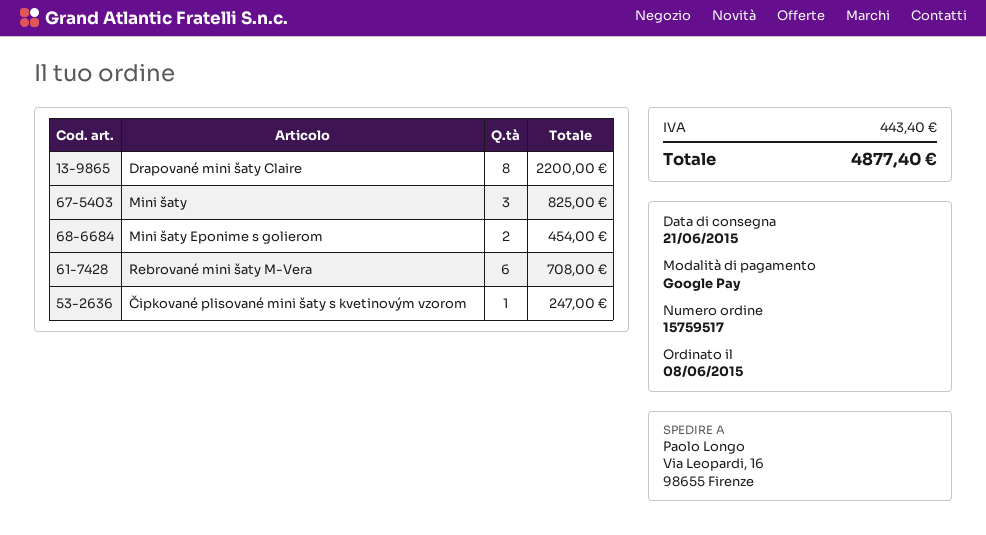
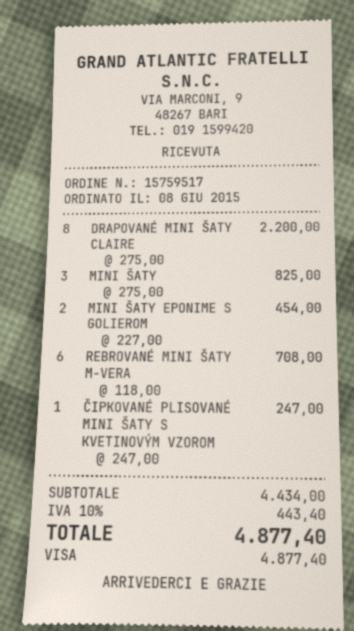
payment method: Google Pay -> Visa

